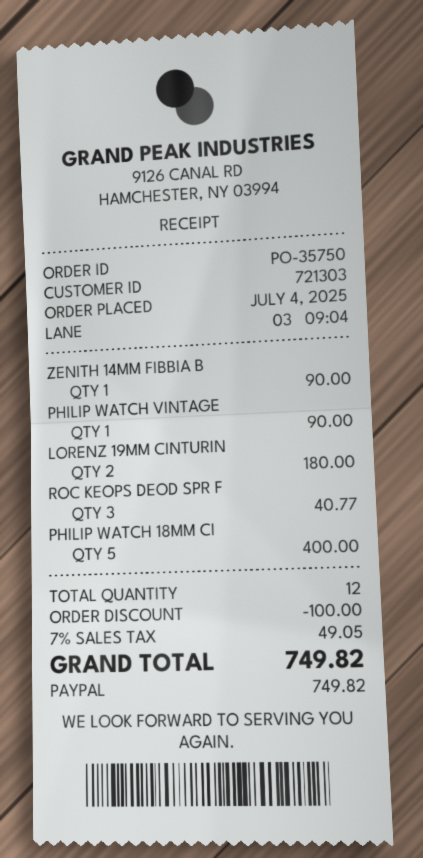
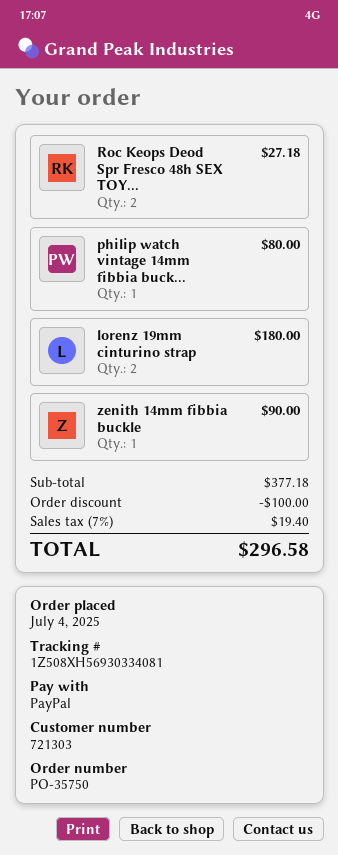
PHILIP WATCH VINTAGE: 1 for 90.00 -> 1 for 80.00
ROC KEOPS DEOD SPR F: 3 for 40.77 -> 2 for 27.18
PHILIP WATCH 18MM CI: 5 for 400.00 -> none
tax: 7% = 49.05 -> 7% = 19.40
total: 749.82 -> 296.58

